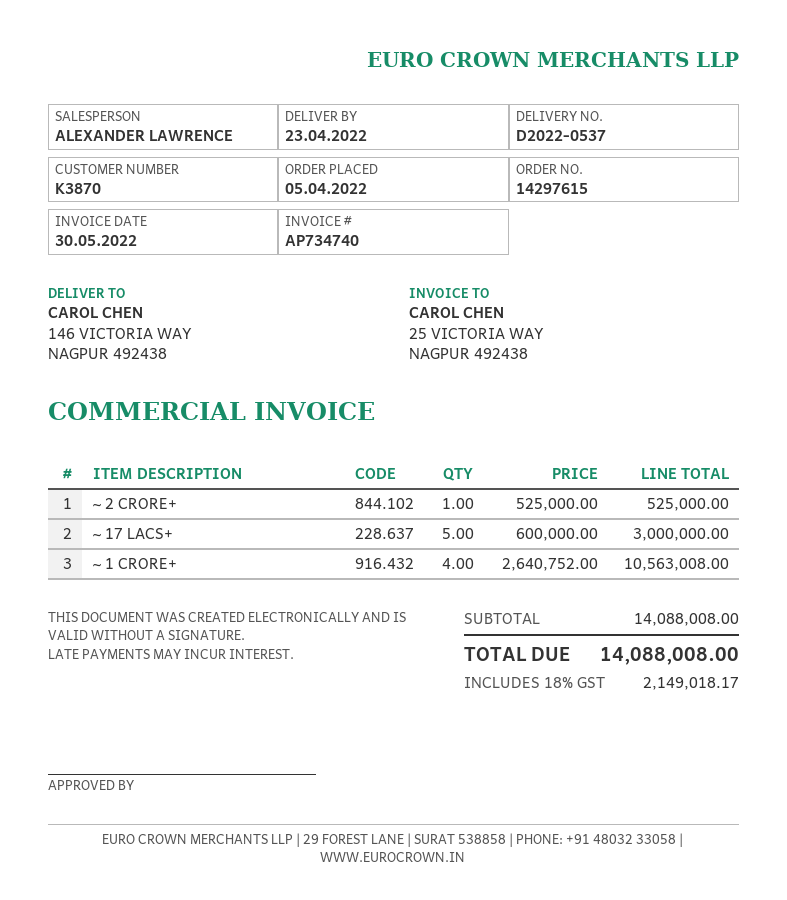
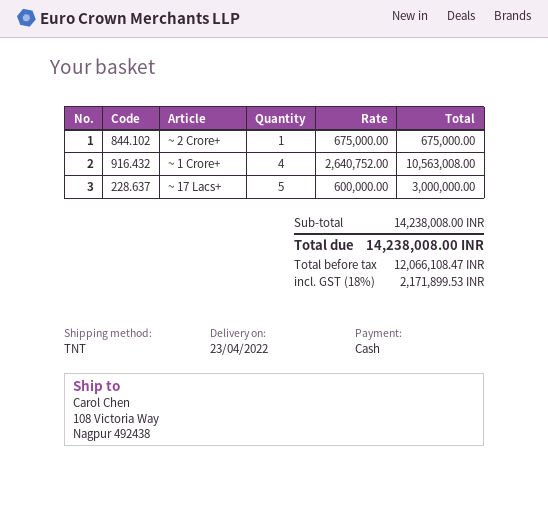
ship to: 146 VICTORIA WAY, NAGPUR 492438 -> 108 Victoria Way, Nagpur 492438
~ 2 CRORE+: 1 x 525000.00 = 525000.00 -> 1 x 675000.00 = 675000.00
subtotal: 14088008.00 -> 14238008.00
tax: 18% = 2149018.17 -> 18% = 2171899.53
total: 14088008.00 -> 14238008.00

